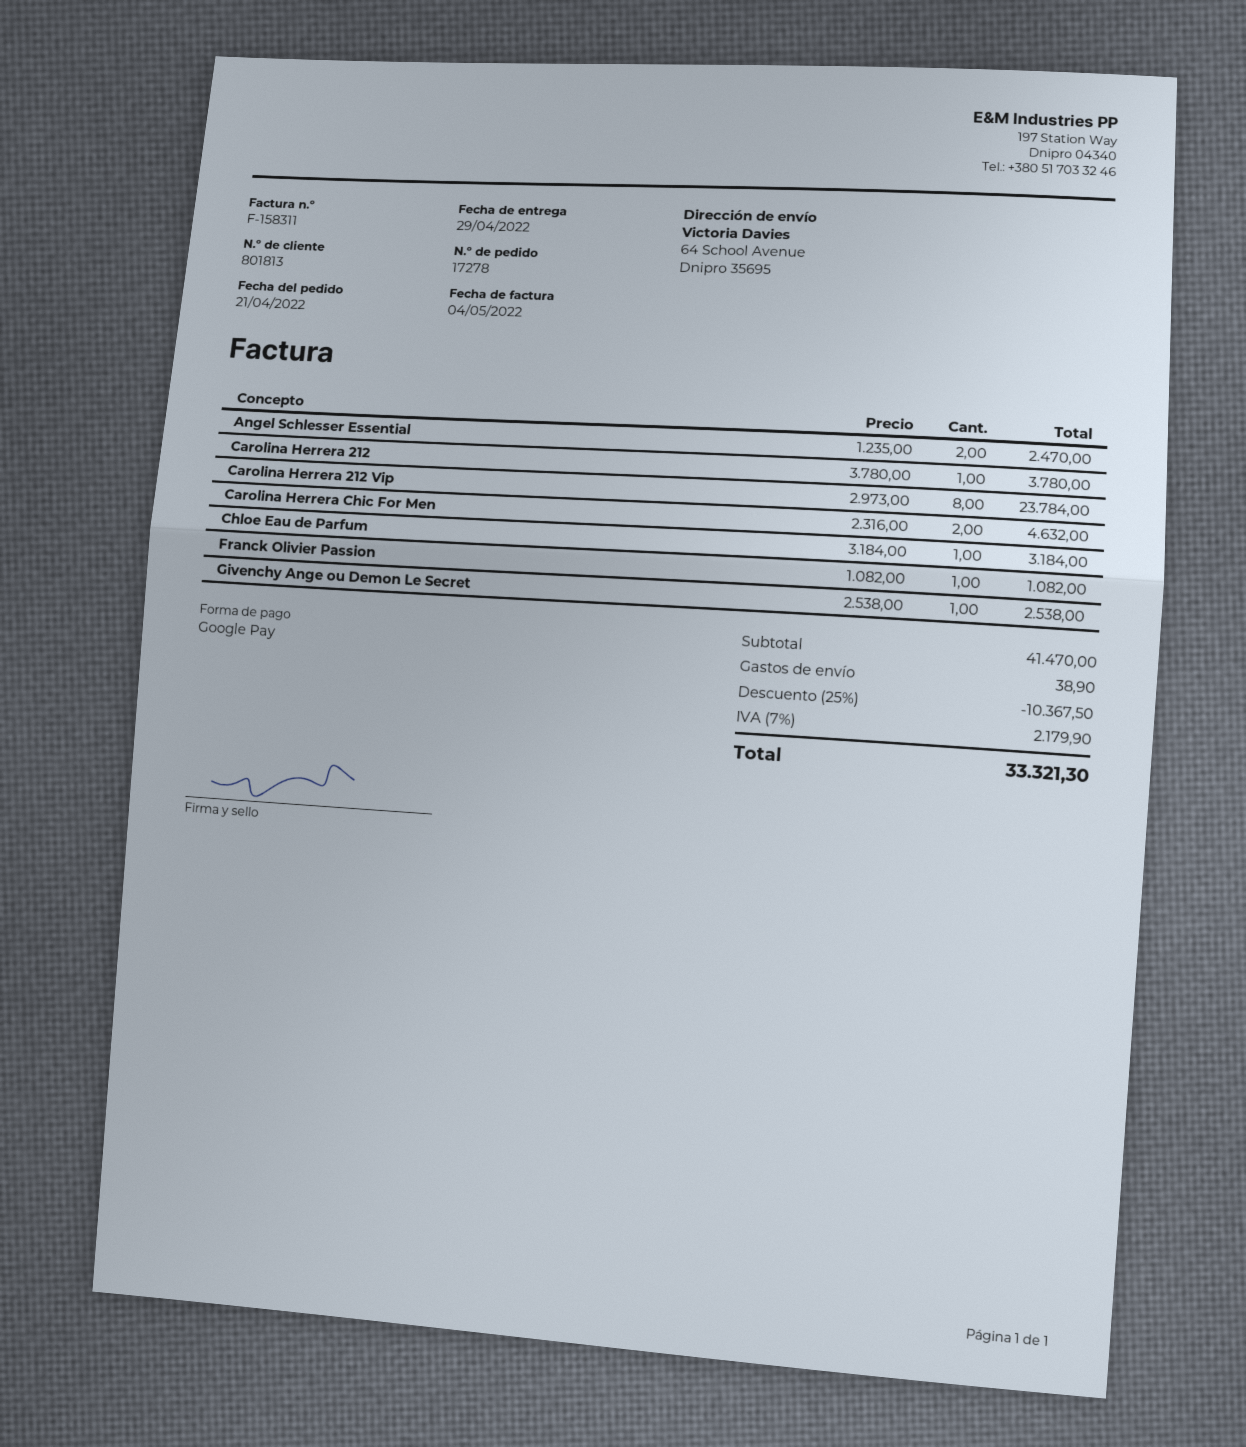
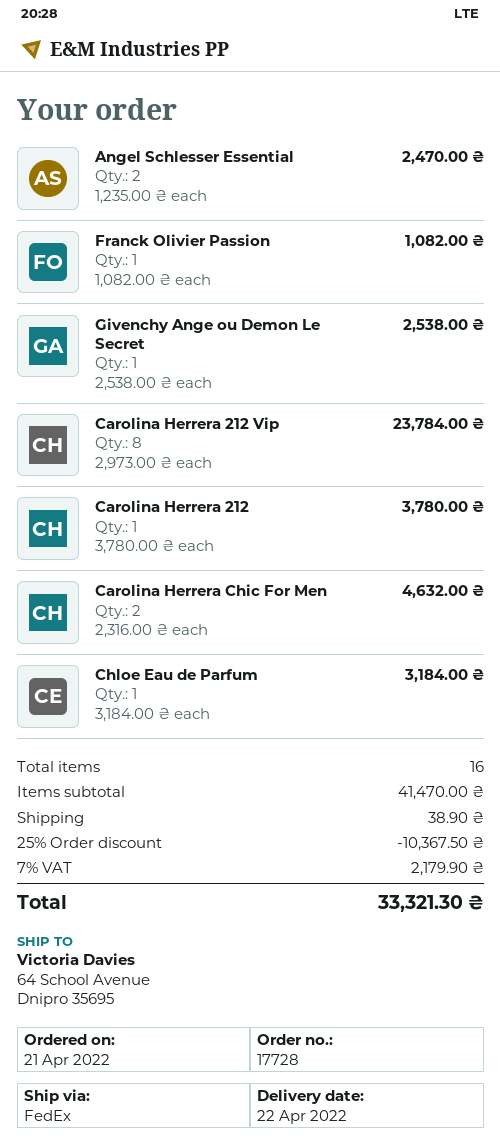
order number: 17278 -> 17728
delivery date: 2022-04-29 -> 2022-04-22

